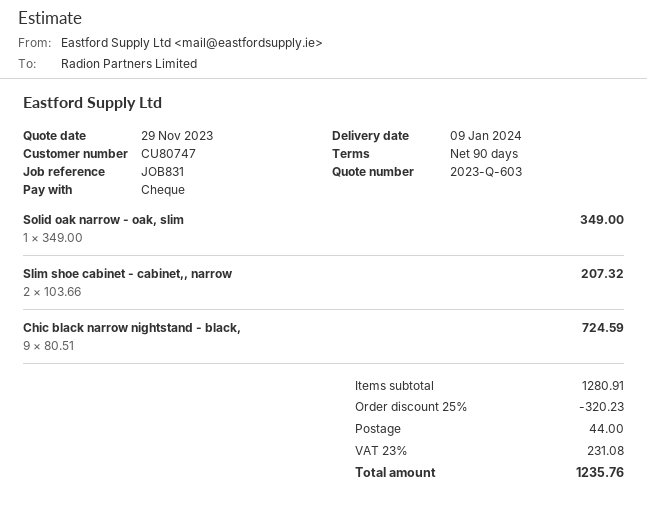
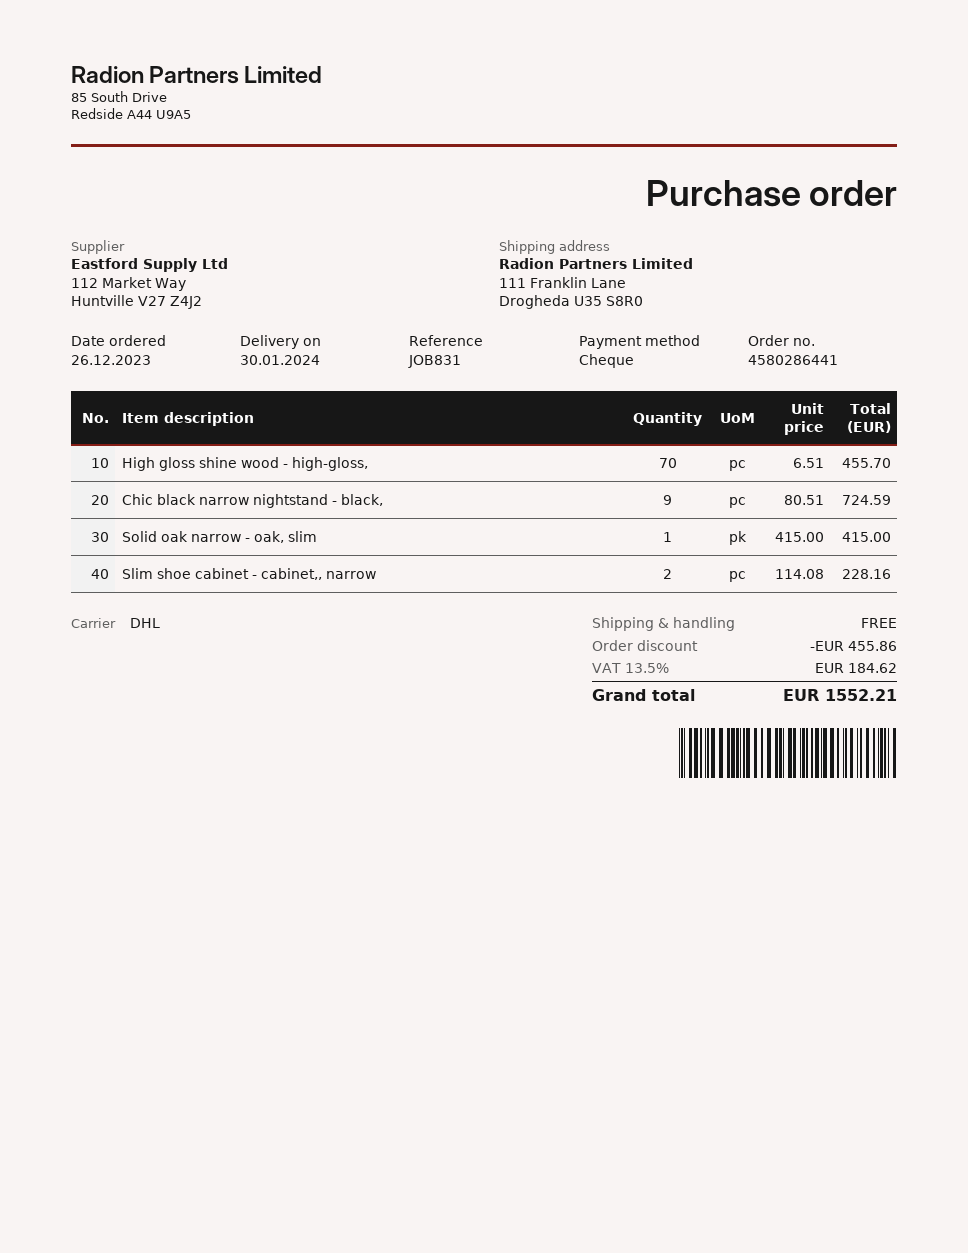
delivery date: 2024-01-09 -> 2024-01-30
Solid oak narrow - oak, slim: 1 x 349.00 = 349.00 -> 1 x 415.00 = 415.00
Slim shoe cabinet - cabinet,, narrow: 2 x 103.66 = 207.32 -> 2 x 114.08 = 228.16
High gloss shine wood - high-gloss,: none -> 70 x 6.51 = 455.70
discount: 320.23 -> 455.86
shipping: 44.00 -> 0.00
tax: 23% = 231.08 -> 13.5% = 184.62
total: 1235.76 -> 1552.21

